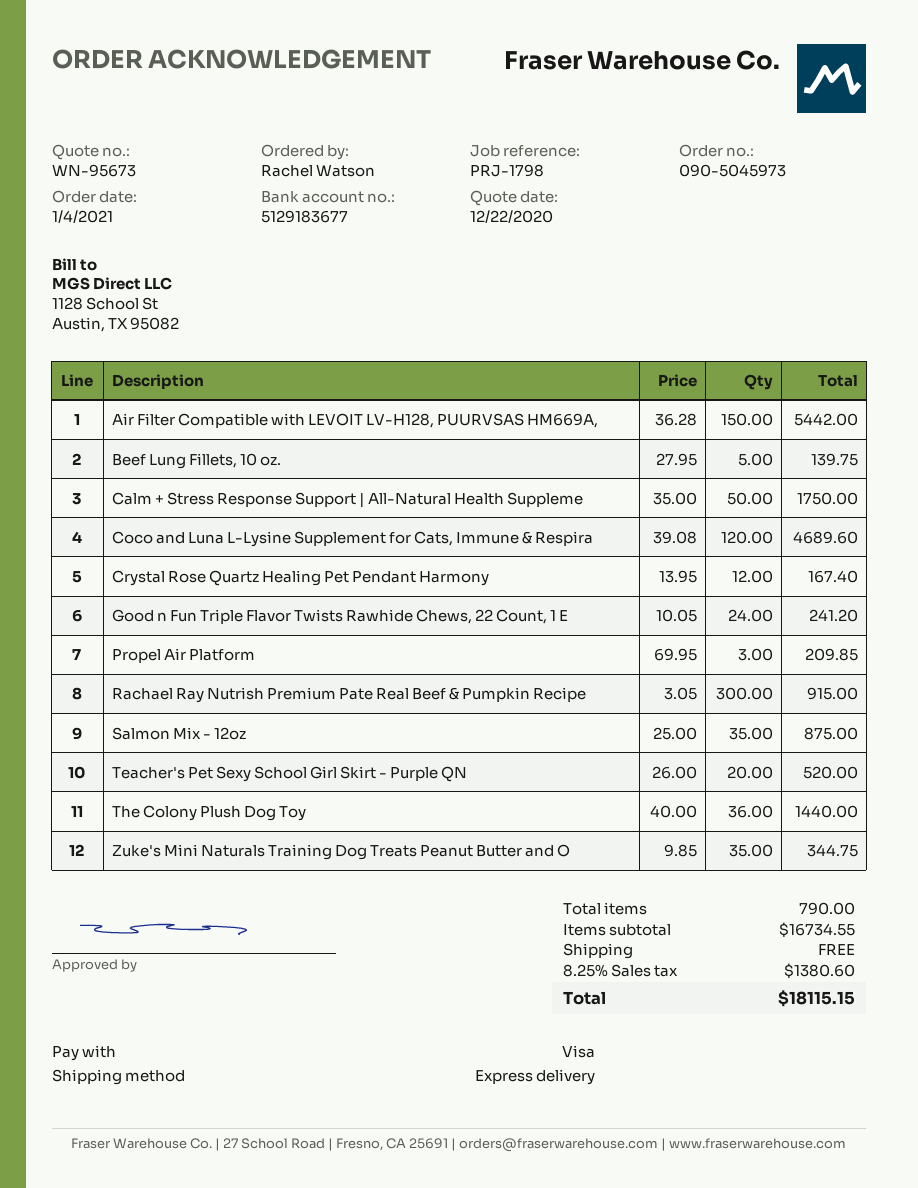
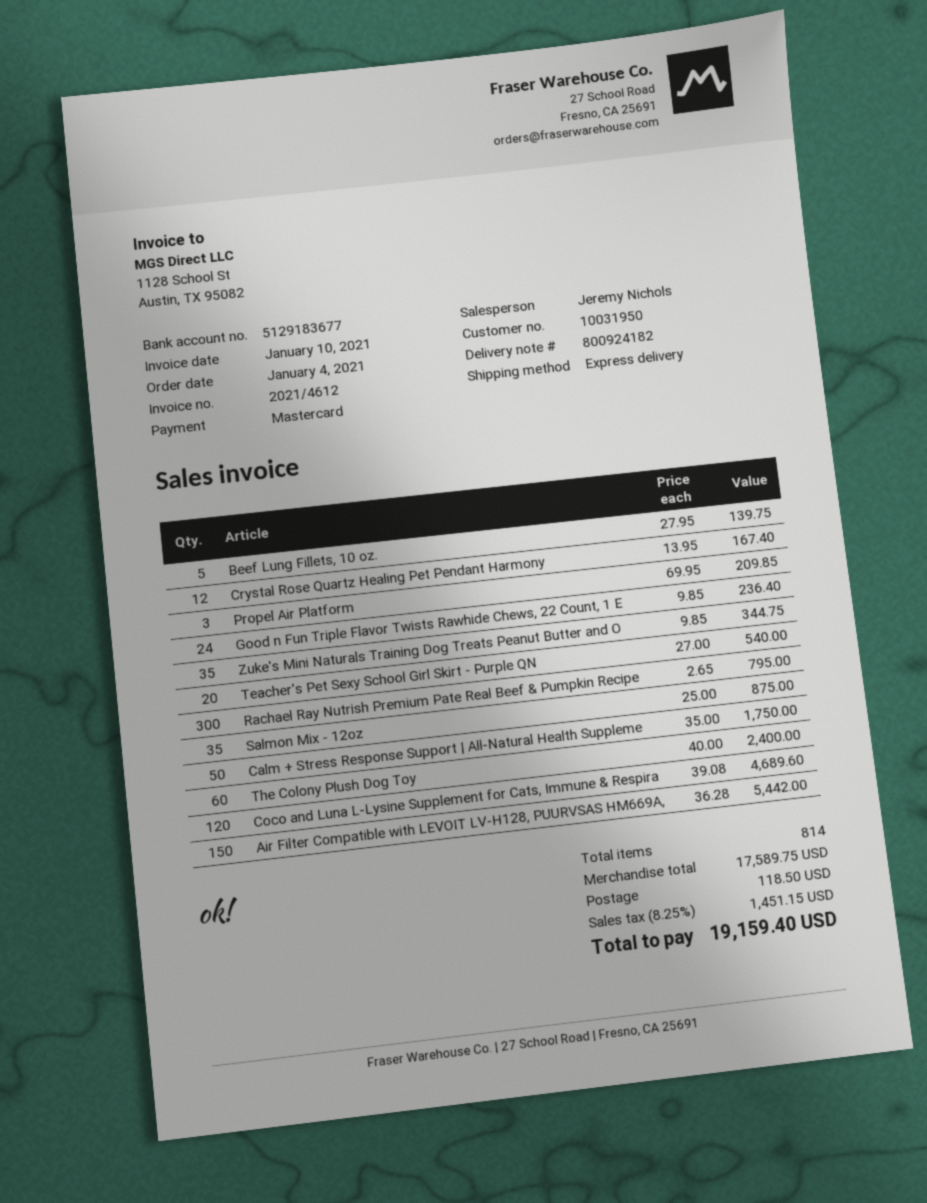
payment method: Visa -> Mastercard
Good n Fun Triple Flavor Twists Rawhide Chews, 22 Count, 1 E: 24 x 10.05 = 241.20 -> 24 x 9.85 = 236.40
Rachael Ray Nutrish Premium Pate Real Beef & Pumpkin Recipe: 300 x 3.05 = 915.00 -> 300 x 2.65 = 795.00
Teacher's Pet Sexy School Girl Skirt - Purple QN: 20 x 26.00 = 520.00 -> 20 x 27.00 = 540.00
The Colony Plush Dog Toy: 36 x 40.00 = 1440.00 -> 60 x 40.00 = 2400.00
total quantity: 790 -> 814
subtotal: 16734.55 -> 17589.75
shipping: 0.00 -> 118.50
tax: 8.25% = 1380.60 -> 8.25% = 1451.15
total: 18115.15 -> 19159.40

